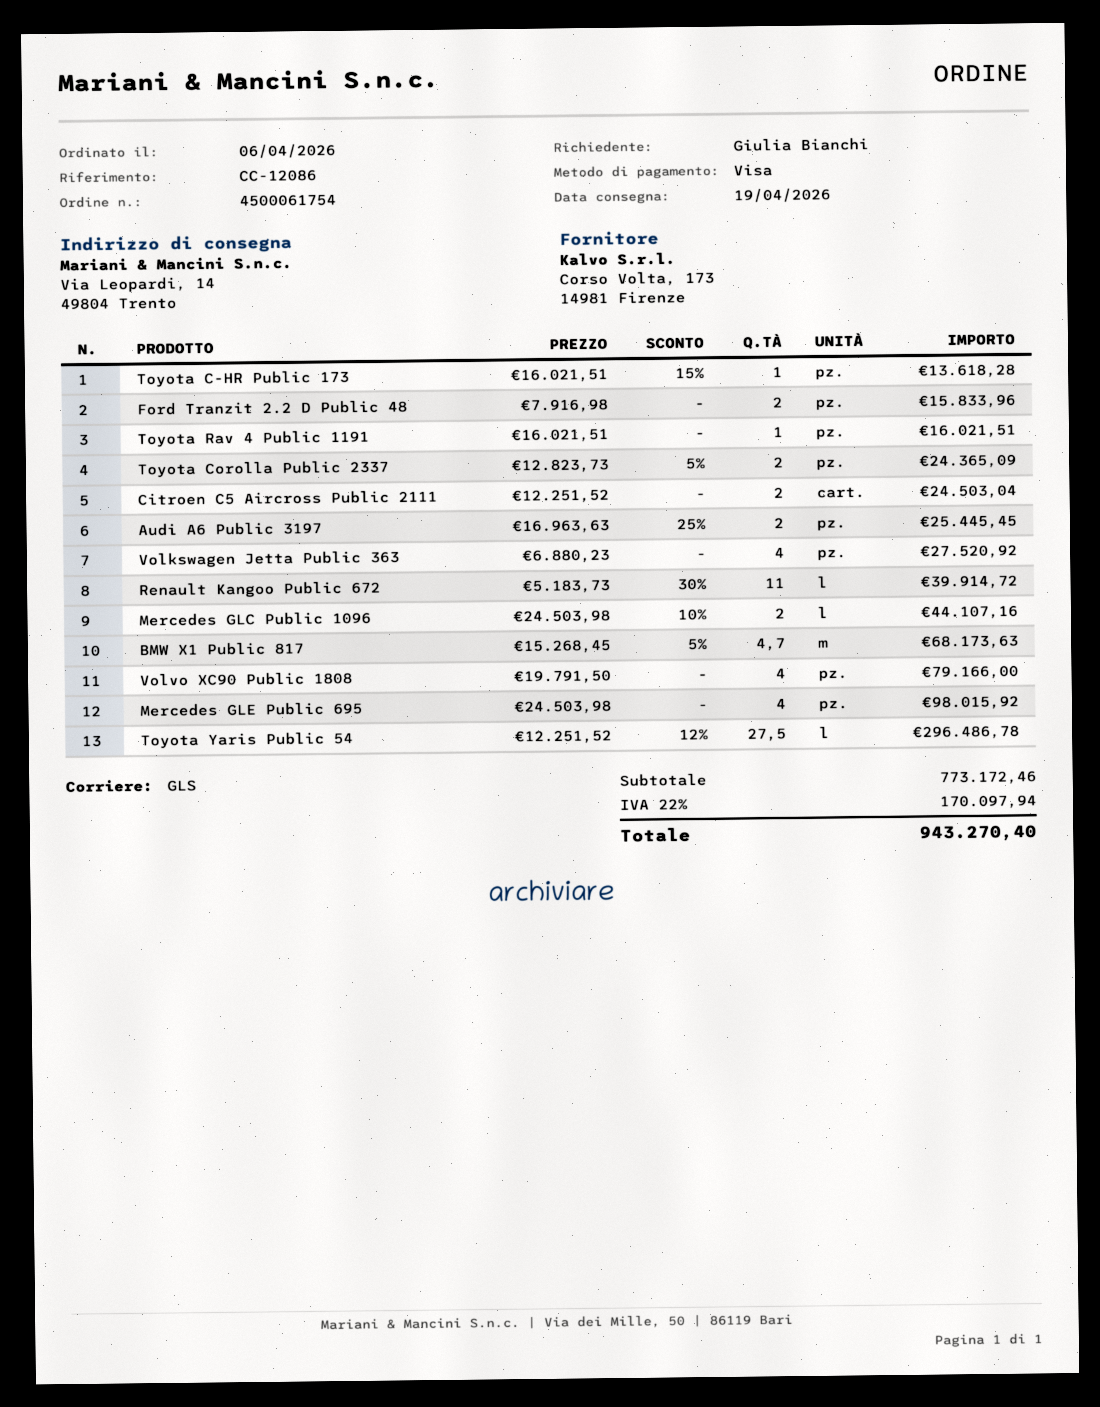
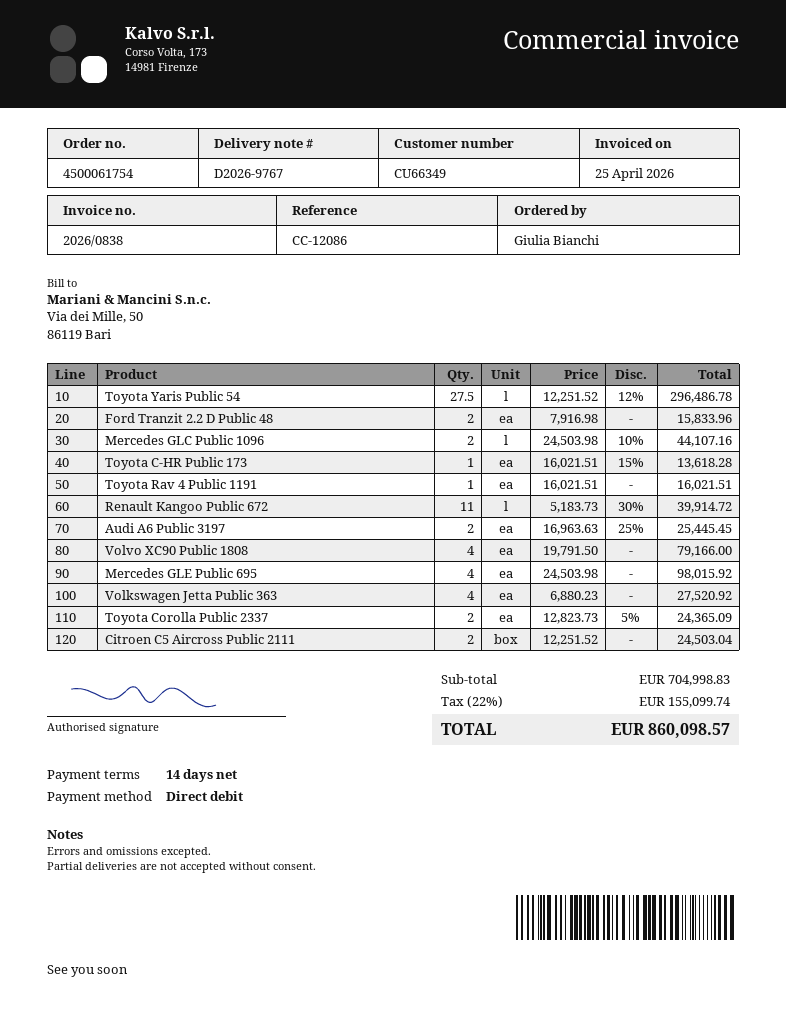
payment method: Visa -> direct debit
BMW X1 Public 817: 4.7 x 15268.45 - 5% = 68173.63 -> none
subtotal: 773172.46 -> 704998.83
tax: 22% = 170097.94 -> 22% = 155099.74
total: 943270.40 -> 860098.57

